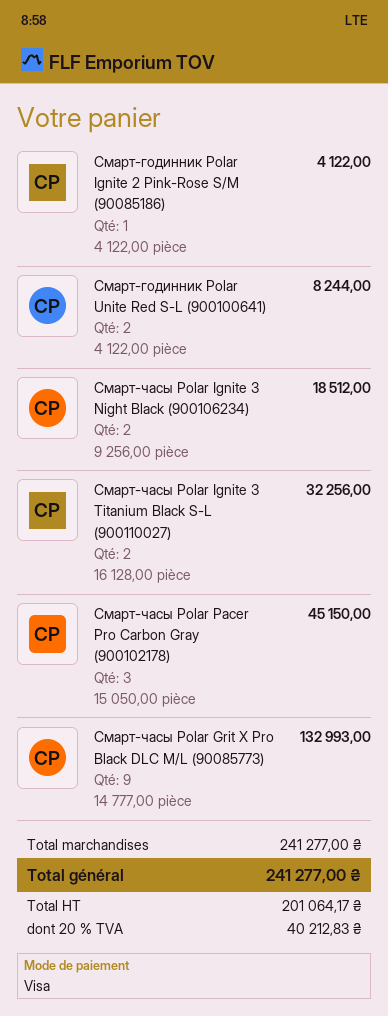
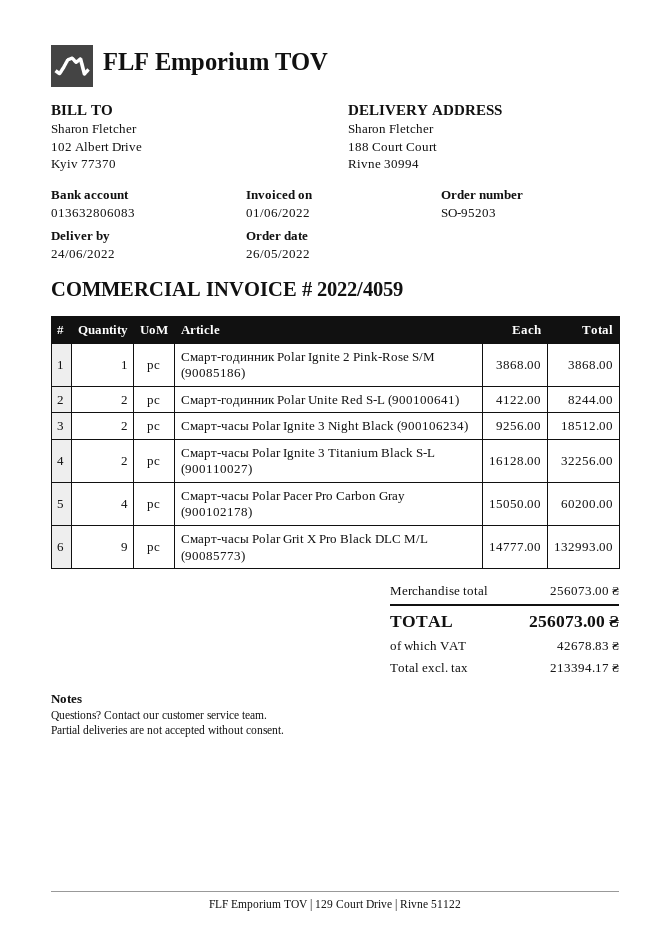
Смарт-годинник Polar Ignite 2 Pink-Rose S/M (90085186): 1 x 4122.00 = 4122.00 -> 1 x 3868.00 = 3868.00
Смарт-часы Polar Pacer Pro Carbon Gray (900102178): 3 x 15050.00 = 45150.00 -> 4 x 15050.00 = 60200.00
subtotal: 241277.00 -> 256073.00
net: 201064.17 -> 213394.17
tax: 40212.83 -> 42678.83
total: 241277.00 -> 256073.00

